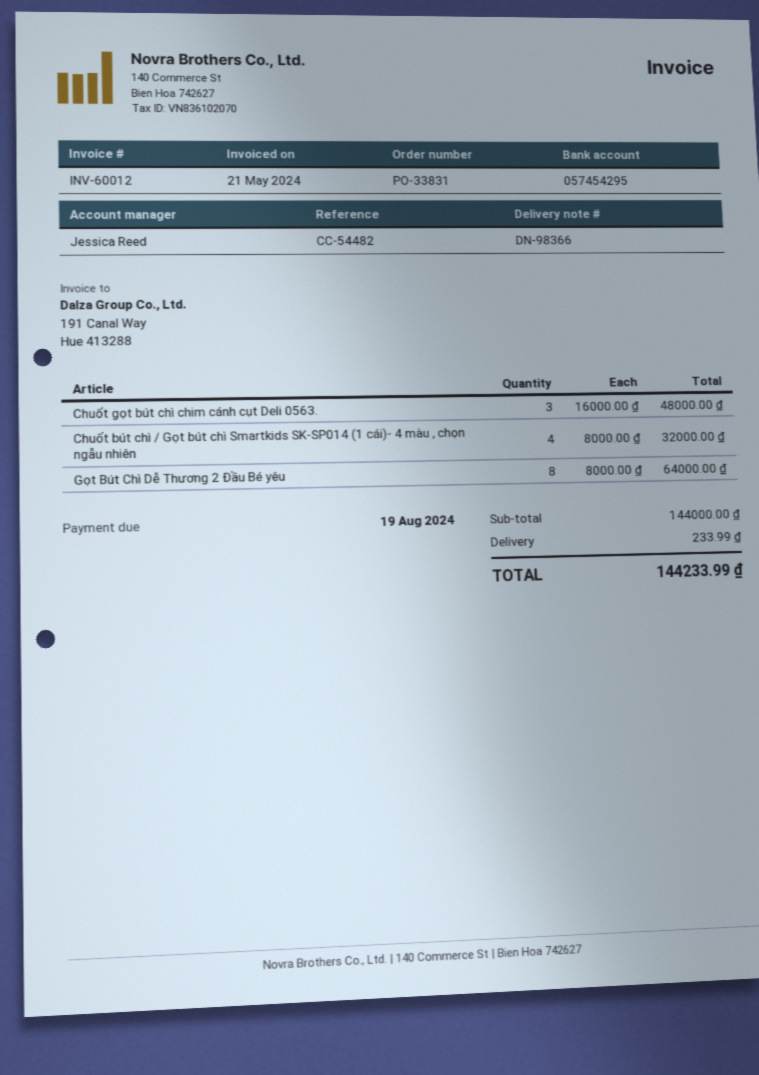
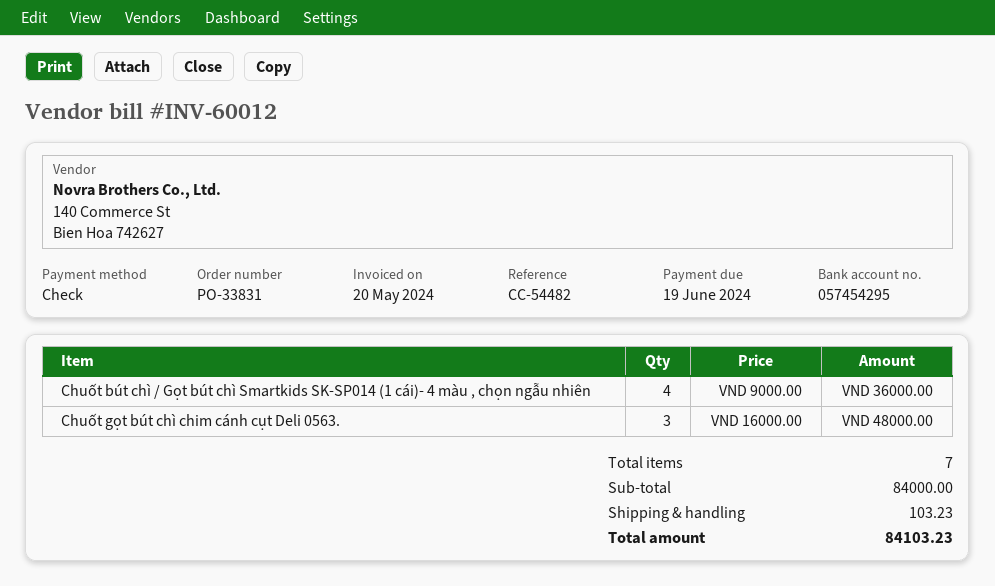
invoice date: 2024-05-21 -> 2024-05-20
due date: 2024-08-19 -> 2024-06-19
Chuốt bút chì / Gọt bút chì Smartkids SK-SP014 (1 cái)- 4 màu , chọn ngẫu nhiên: 4 x 8000.00 = 32000.00 -> 4 x 9000.00 = 36000.00
Gọt Bút Chì Dễ Thương 2 Đầu Bé yêu: 8 x 8000.00 = 64000.00 -> none
subtotal: 144000.00 -> 84000.00
shipping: 233.99 -> 103.23
total: 144233.99 -> 84103.23

